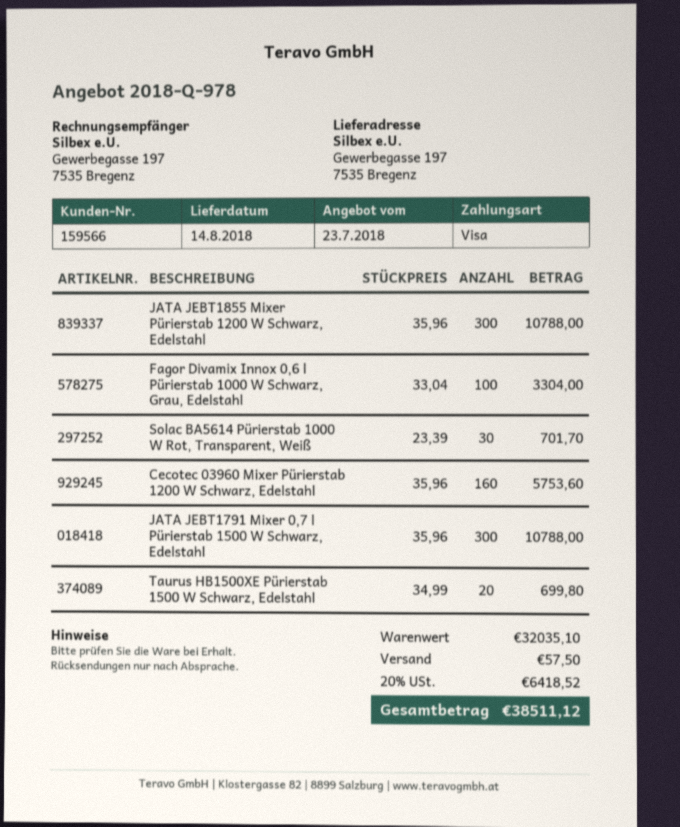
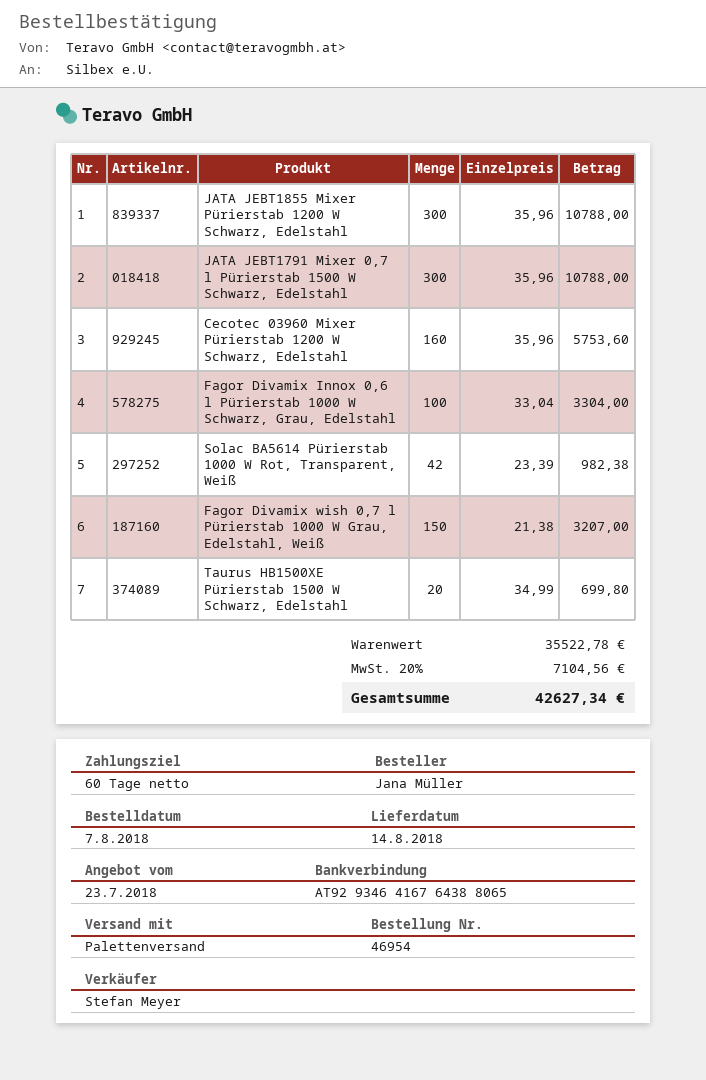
Solac BA5614 Pürierstab 1000 W Rot, Transparent, Weiß: 30 x 23.39 = 701.70 -> 42 x 23.39 = 982.38
Fagor Divamix wish 0,7 l Pürierstab 1000 W Grau, Edelstahl, Weiß: none -> 150 x 21.38 = 3207.00
subtotal: 32035.10 -> 35522.78
shipping: 57.50 -> none
tax: 20% = 6418.52 -> 20% = 7104.56
total: 38511.12 -> 42627.34

